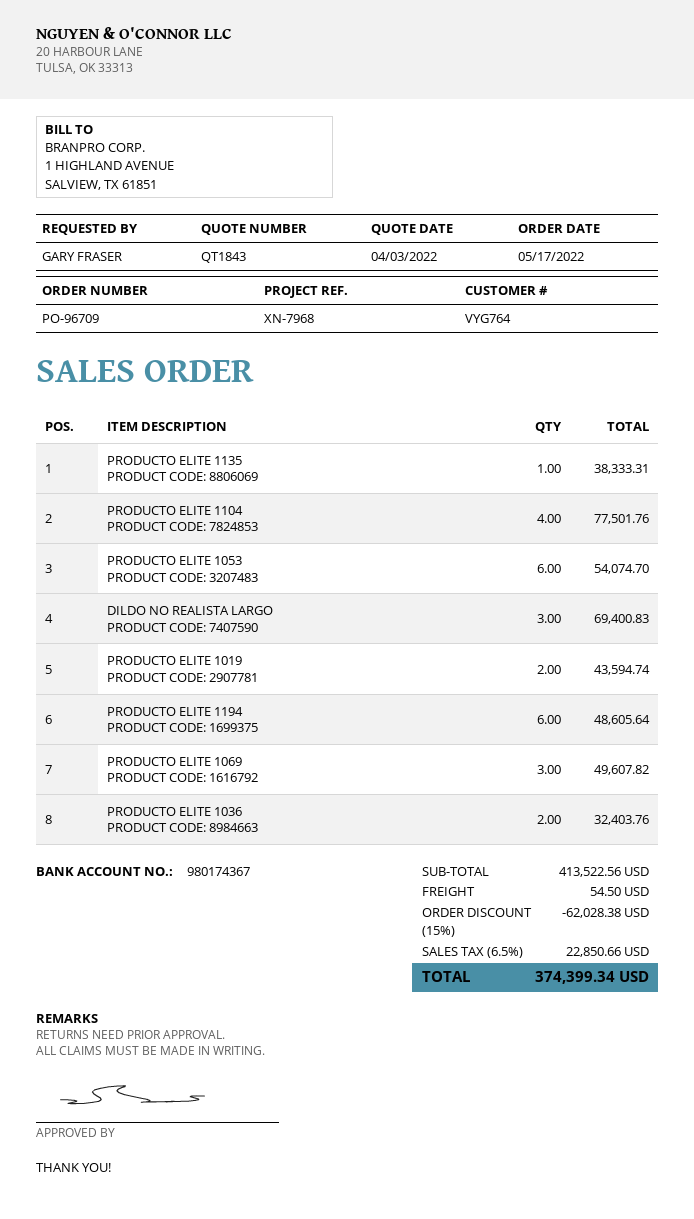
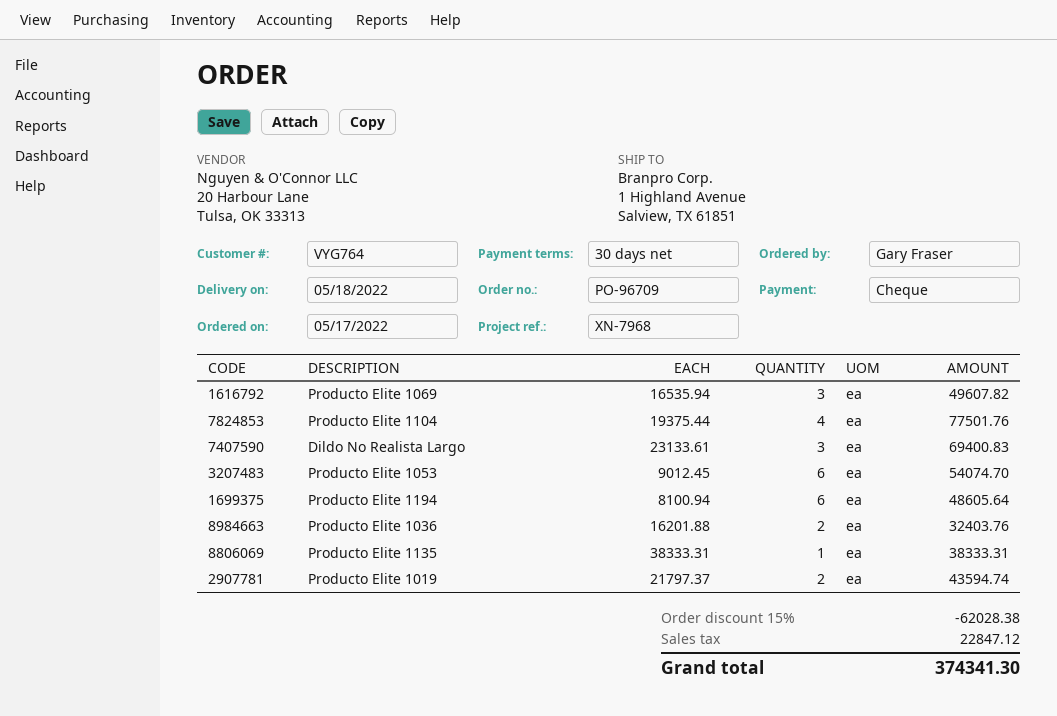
shipping: 54.50 -> none
tax: 22850.66 -> 22847.12
total: 374399.34 -> 374341.30

